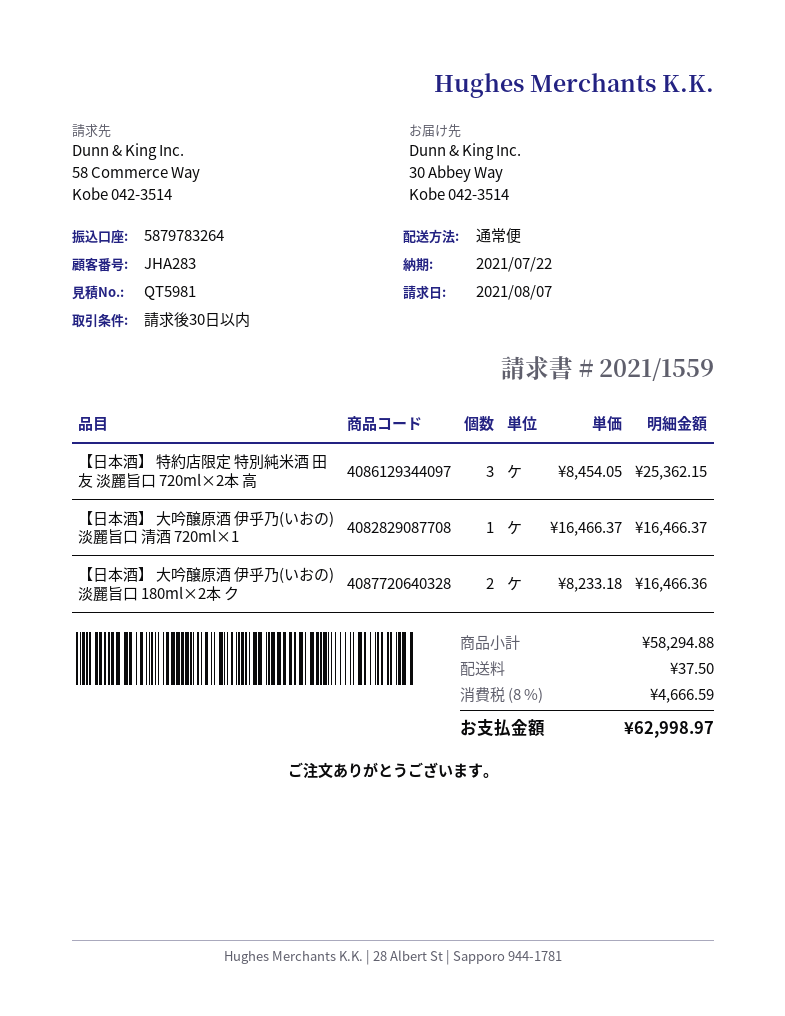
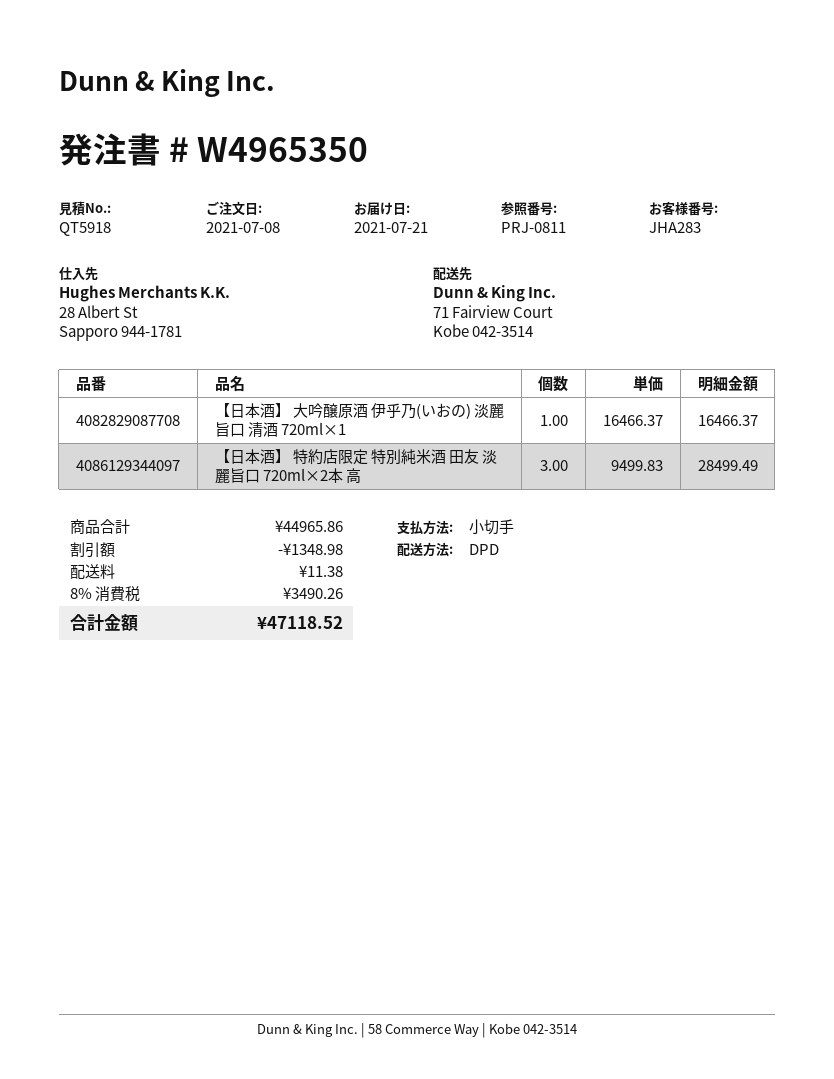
quote number: QT5981 -> QT5918
delivery date: 2021-07-22 -> 2021-07-21
shipping method: standard -> DPD
ship to: 30 Abbey Way, Kobe 042-3514 -> 71 Fairview Court, Kobe 042-3514
【日本酒】 特約店限定 特別純米酒 田友 淡麗旨口 720ml×2本 高: 3 x 8454.05 = 25362.15 -> 3 x 9499.83 = 28499.49
【日本酒】 大吟醸原酒 伊乎乃(いおの) 淡麗旨口 180ml×2本 ク: 2 x 8233.18 = 16466.36 -> none
subtotal: 58294.88 -> 44965.86
discount: none -> 1348.98
shipping: 37.50 -> 11.38
tax: 8% = 4666.59 -> 8% = 3490.26
total: 62998.97 -> 47118.52

